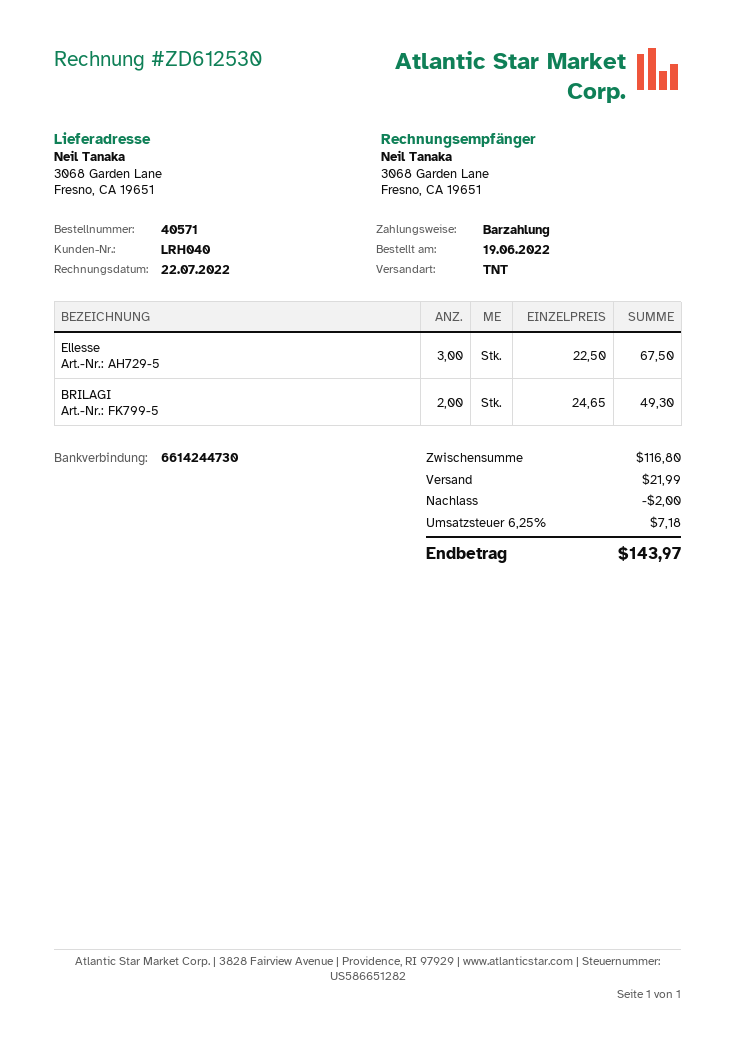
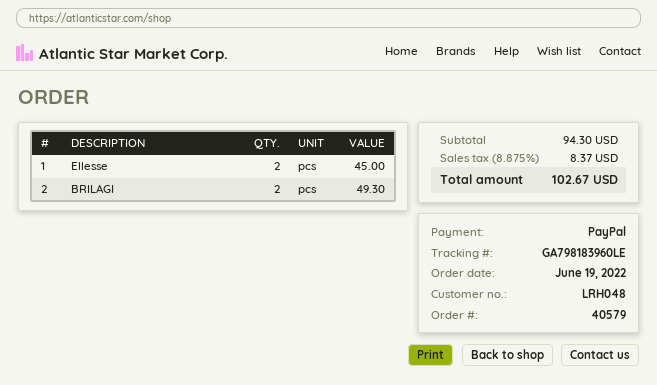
order number: 40571 -> 40579
customer number: LRH040 -> LRH048
payment method: cash -> PayPal
Ellesse: 3 for 67.50 -> 2 for 45.00
subtotal: 116.80 -> 94.30
discount: 2.00 -> none
shipping: 21.99 -> none
tax: 6.25% = 7.18 -> 8.875% = 8.37
total: 143.97 -> 102.67

